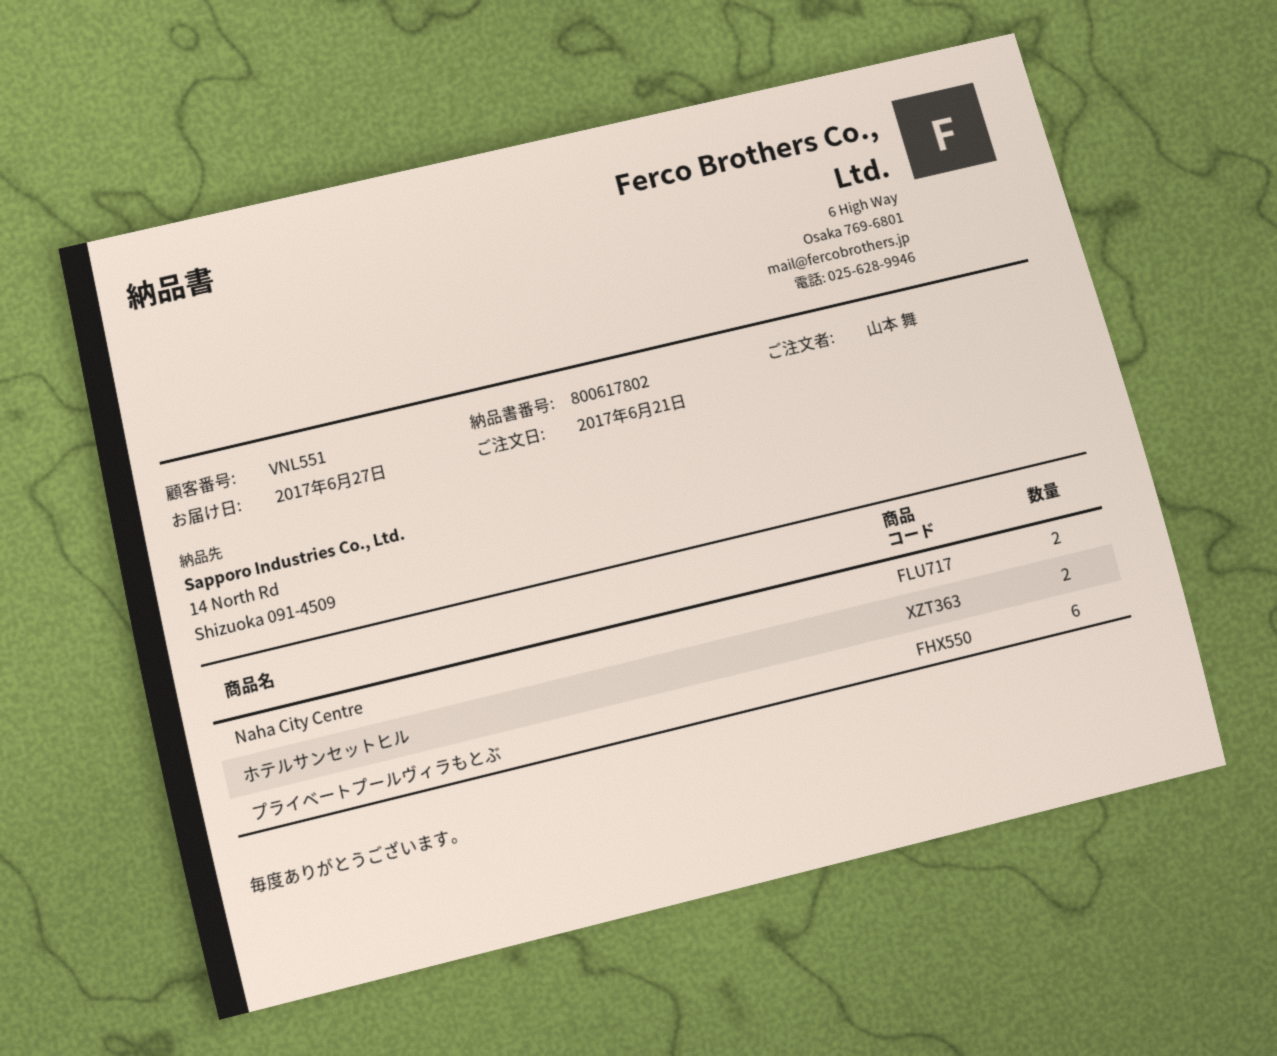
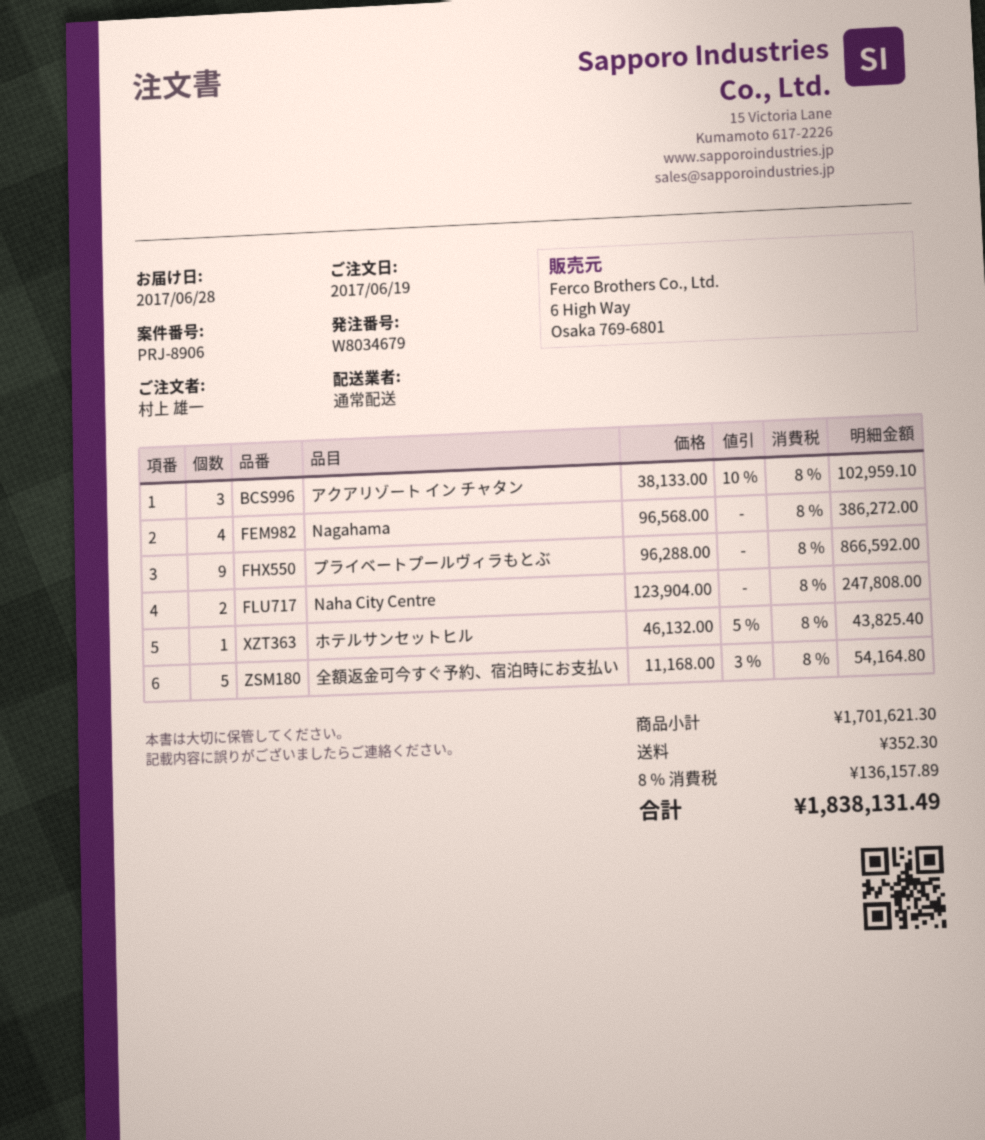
order date: 2017-06-21 -> 2017-06-19
delivery date: 2017-06-27 -> 2017-06-28
ordered by: 山本 舞 -> 村上 雄一
ホテルサンセットヒル: 2 -> 1
プライベートプールヴィラもとぶ: 6 -> 9
アクアリゾート イン チャタン: none -> 3
Nagahama: none -> 4
全額返金可今すぐ予約、宿泊時にお支払い: none -> 5

